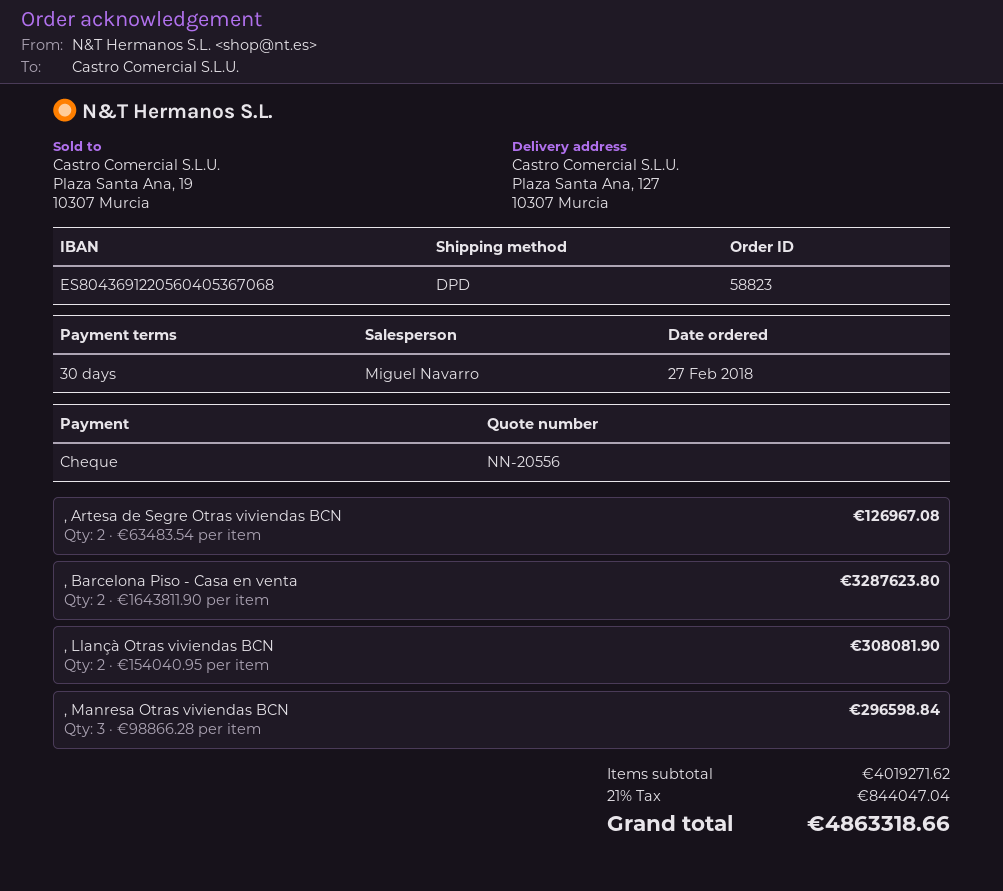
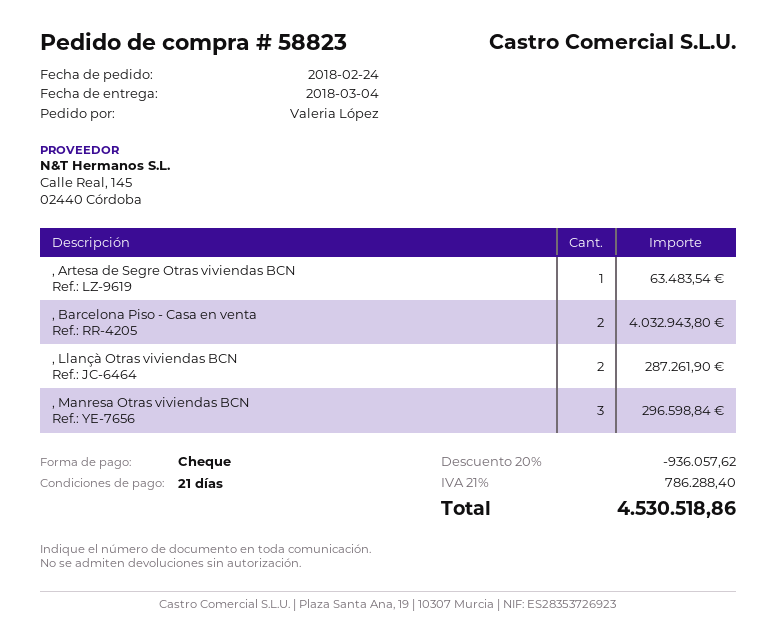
order date: 2018-02-27 -> 2018-02-24
payment terms: 30 days -> 21 days
, Artesa de Segre Otras viviendas BCN: 2 for 126967.08 -> 1 for 63483.54
, Barcelona Piso - Casa en venta: 2 for 3287623.80 -> 2 for 4032943.80
, Llançà Otras viviendas BCN: 2 for 308081.90 -> 2 for 287261.90
discount: none -> 20% = 936057.62
tax: 21% = 844047.04 -> 21% = 786288.40
total: 4863318.66 -> 4530518.86

